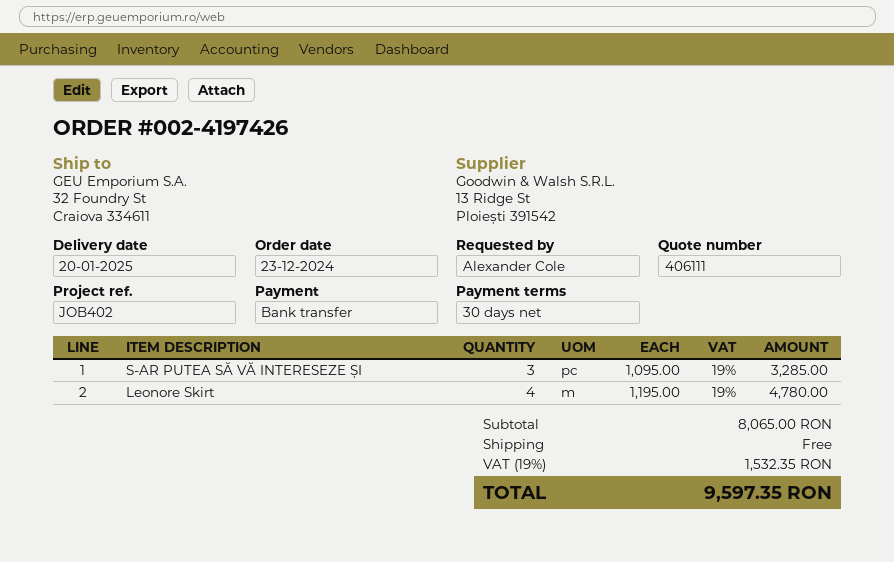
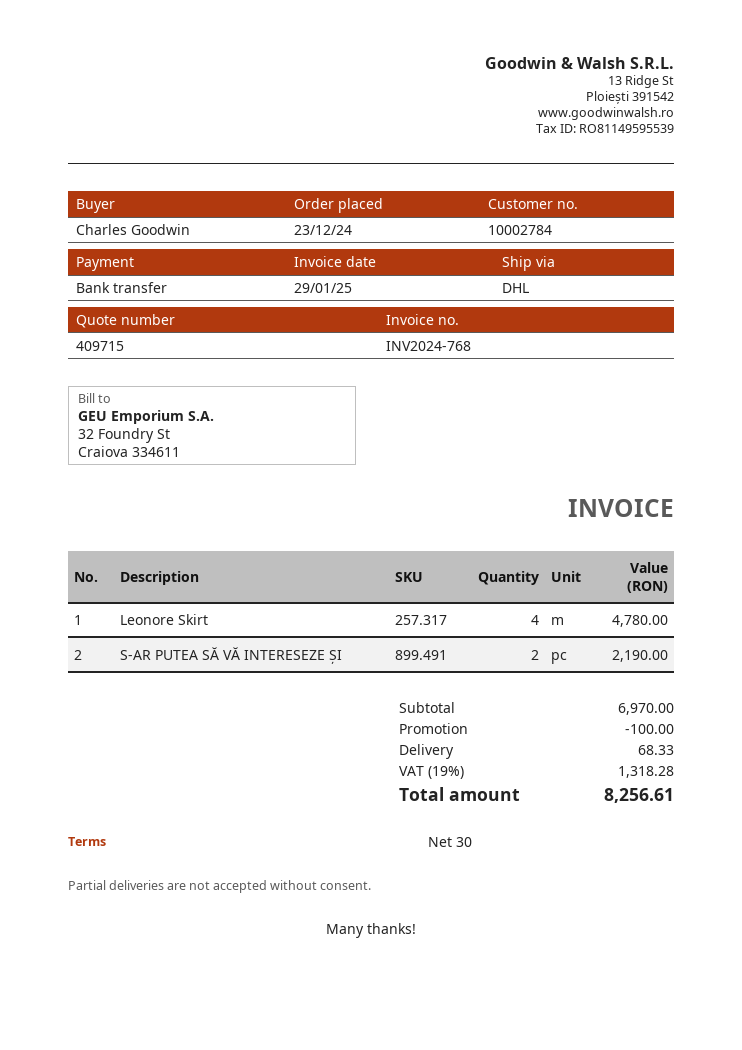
quote number: 406111 -> 409715
ordered by: Alexander Cole -> Charles Goodwin
S-AR PUTEA SĂ VĂ INTERESEZE ȘI: 3 for 3285.00 -> 2 for 2190.00
subtotal: 8065.00 -> 6970.00
discount: none -> 100.00
shipping: 0.00 -> 68.33
tax: 19% = 1532.35 -> 19% = 1318.28
total: 9597.35 -> 8256.61

